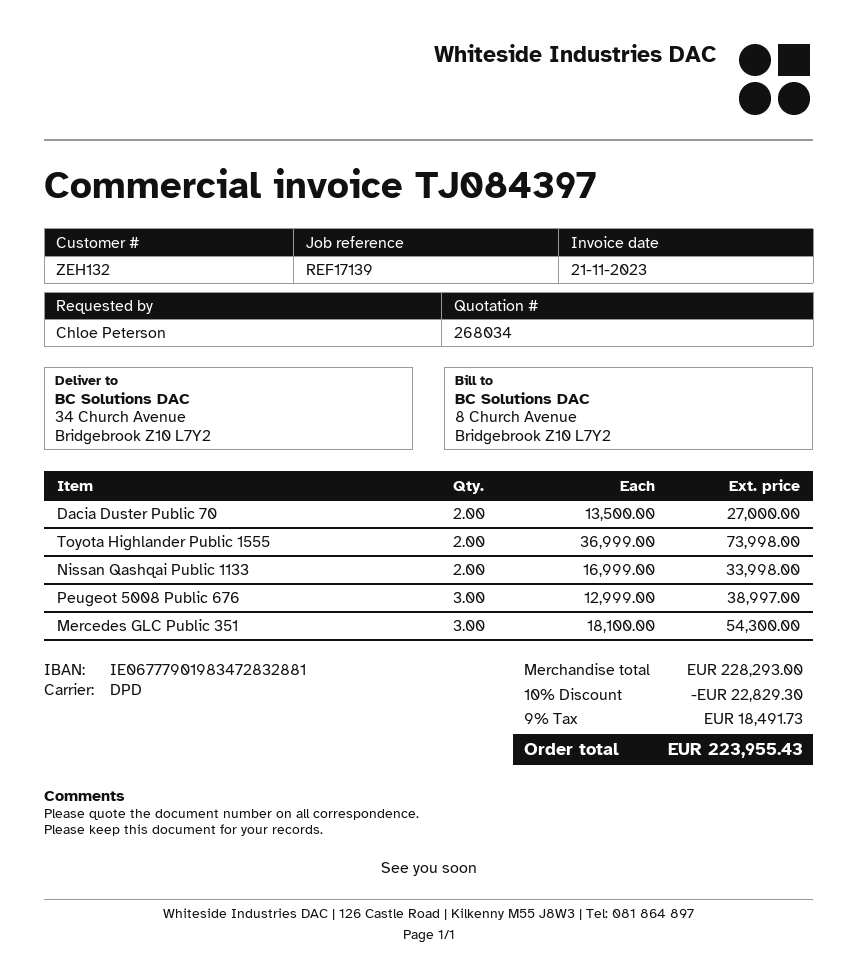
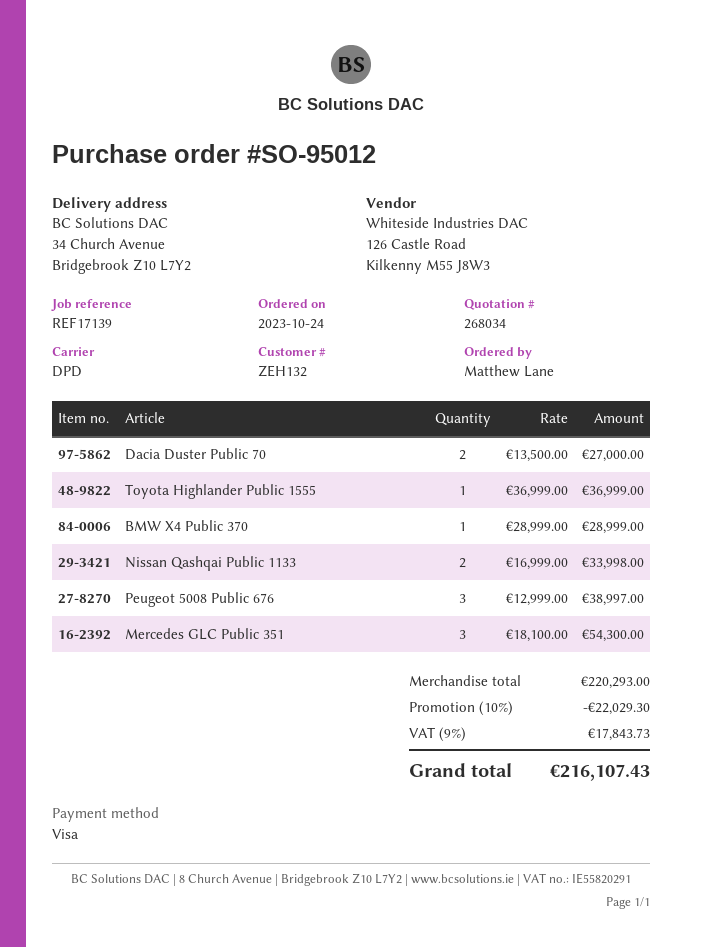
ordered by: Chloe Peterson -> Matthew Lane
Toyota Highlander Public 1555: 2 x 36999.00 = 73998.00 -> 1 x 36999.00 = 36999.00
BMW X4 Public 370: none -> 1 x 28999.00 = 28999.00
subtotal: 228293.00 -> 220293.00
discount: 10% = 22829.30 -> 10% = 22029.30
tax: 9% = 18491.73 -> 9% = 17843.73
total: 223955.43 -> 216107.43

